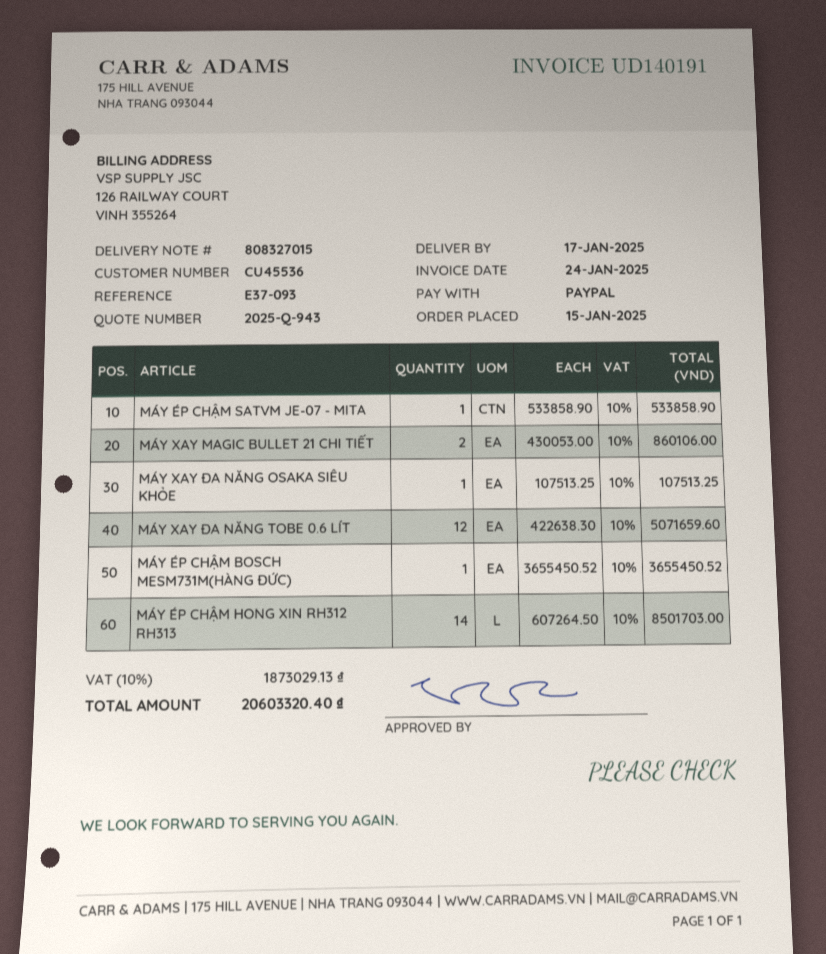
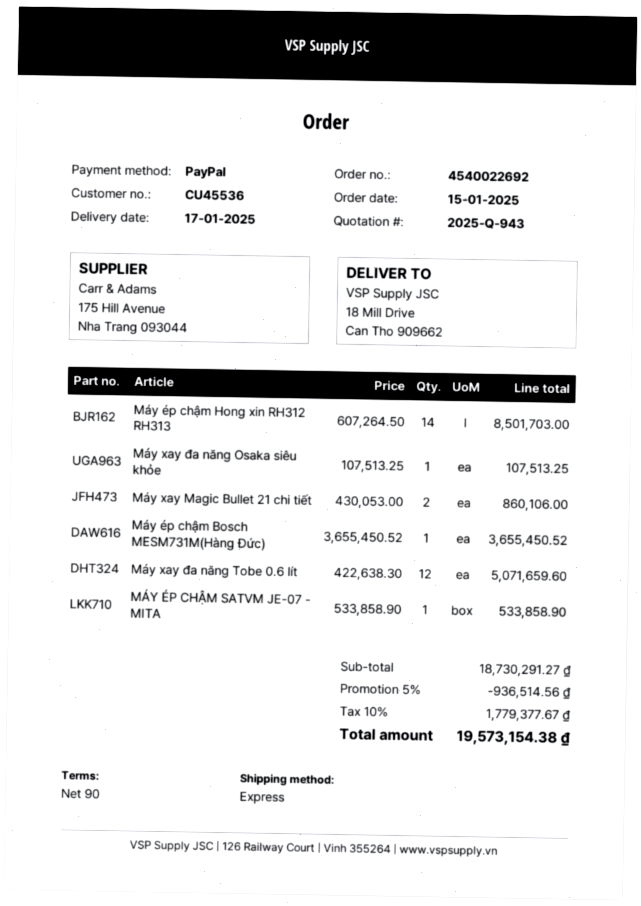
discount: none -> 5% = 936514.56
tax: 10% = 1873029.13 -> 10% = 1779377.67
total: 20603320.40 -> 19573154.38

